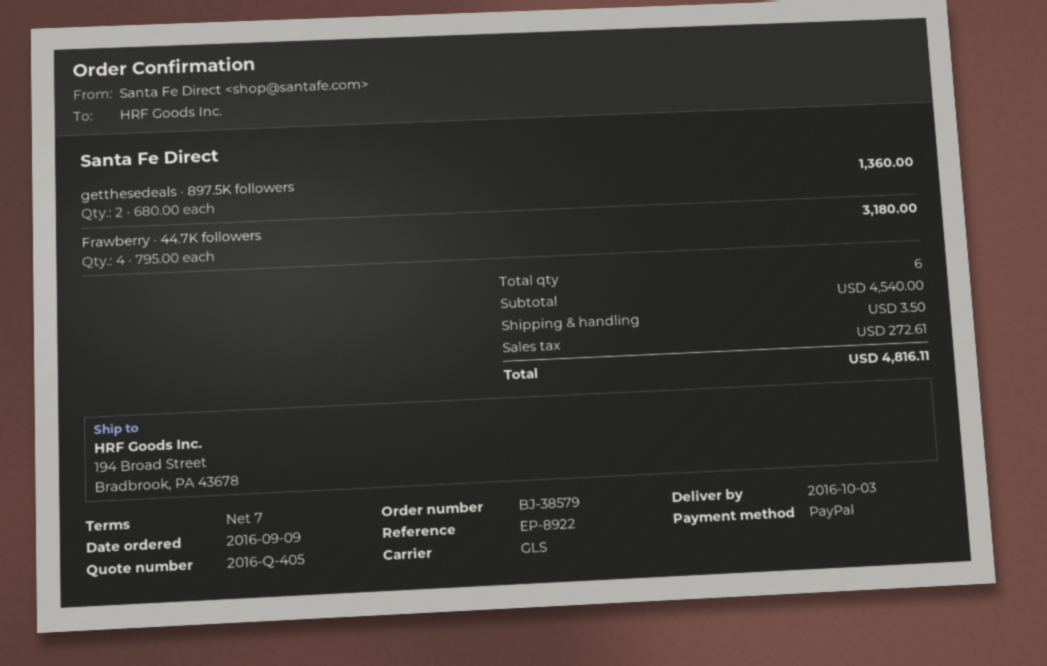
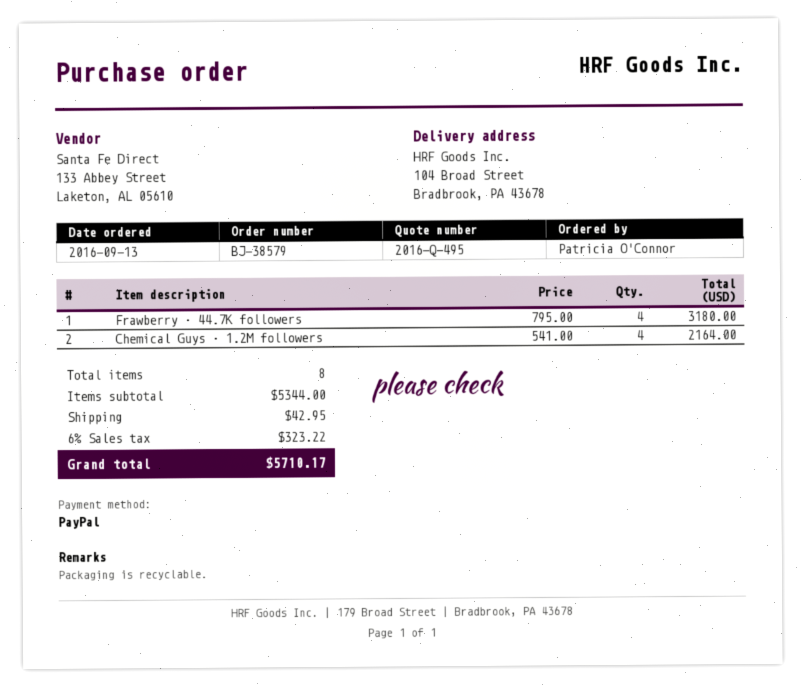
quote number: 2016-Q-405 -> 2016-Q-495
order date: 2016-09-09 -> 2016-09-13
ship to: 194 Broad Street, Bradbrook, PA 43678 -> 104 Broad Street, Bradbrook, PA 43678
getthesedeals · 897.5K followers: 2 x 680.00 = 1360.00 -> none
Chemical Guys · 1.2M followers: none -> 4 x 541.00 = 2164.00
total quantity: 6 -> 8
subtotal: 4540.00 -> 5344.00
shipping: 3.50 -> 42.95
tax: 272.61 -> 323.22
total: 4816.11 -> 5710.17

